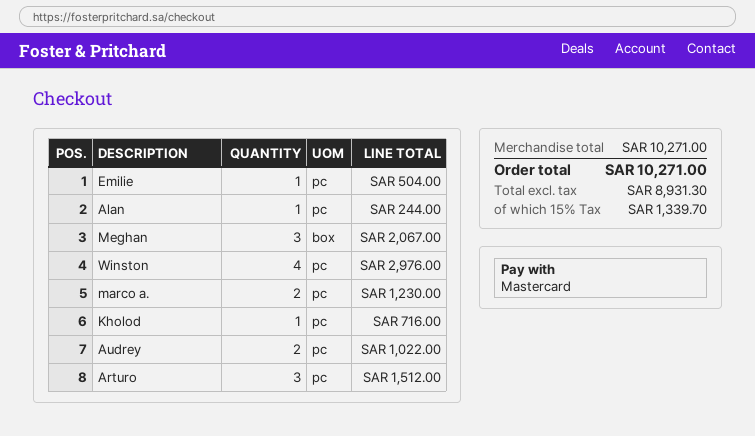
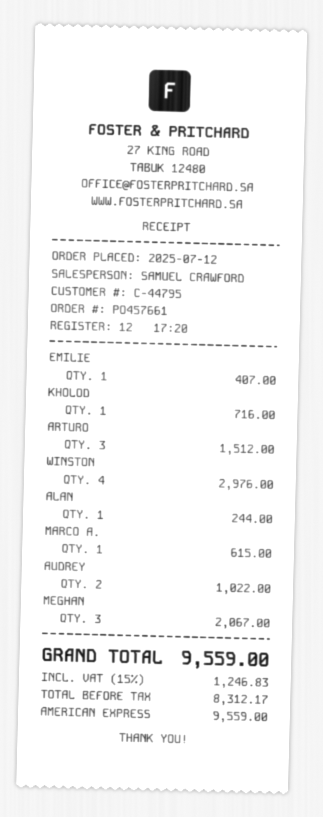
payment method: Mastercard -> American Express
Emilie: 1 for 504.00 -> 1 for 407.00
marco a.: 2 for 1230.00 -> 1 for 615.00
net: 8931.30 -> 8312.17
tax: 15% = 1339.70 -> 15% = 1246.83
total: 10271.00 -> 9559.00

